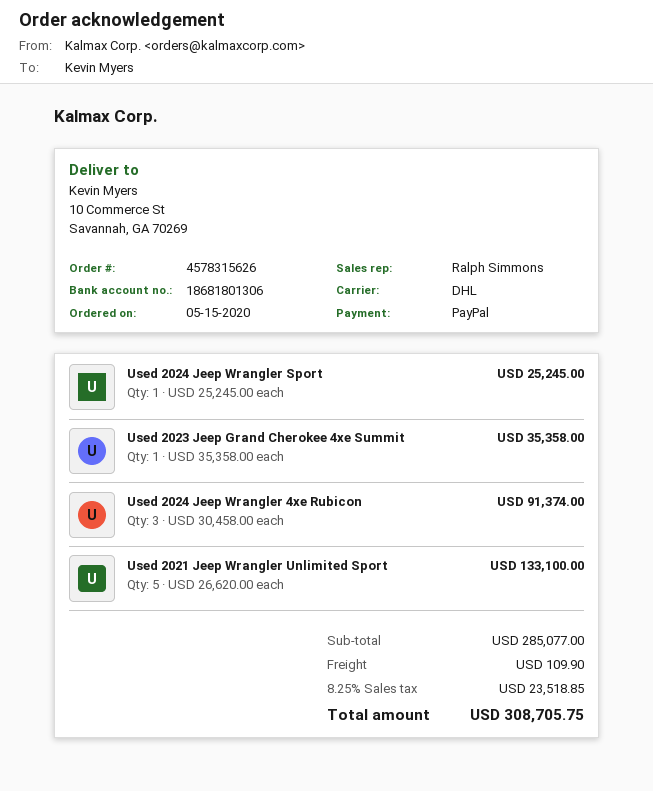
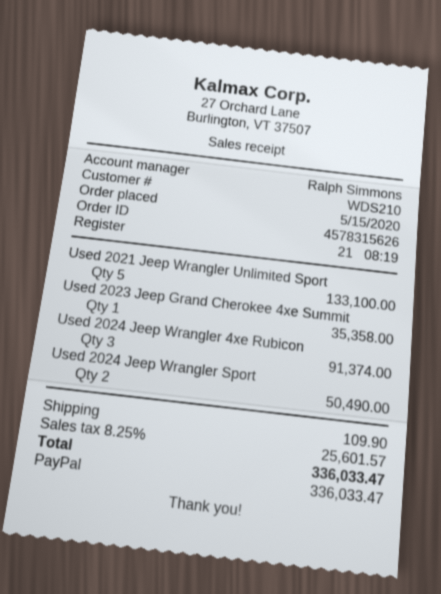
Used 2024 Jeep Wrangler Sport: 1 for 25245.00 -> 2 for 50490.00
tax: 8.25% = 23518.85 -> 8.25% = 25601.57
total: 308705.75 -> 336033.47

